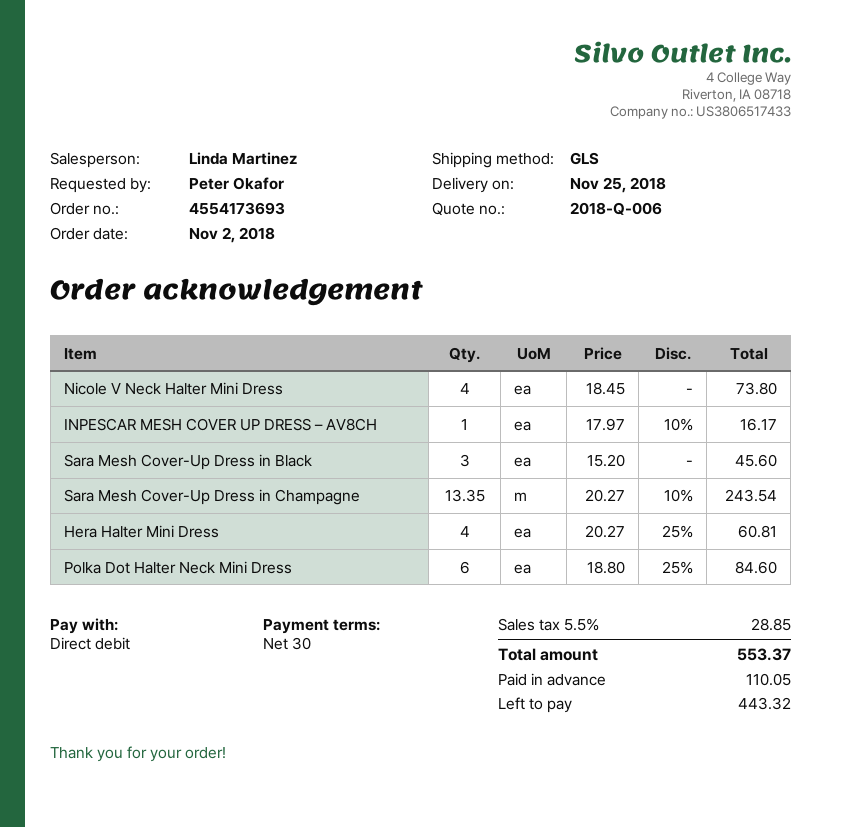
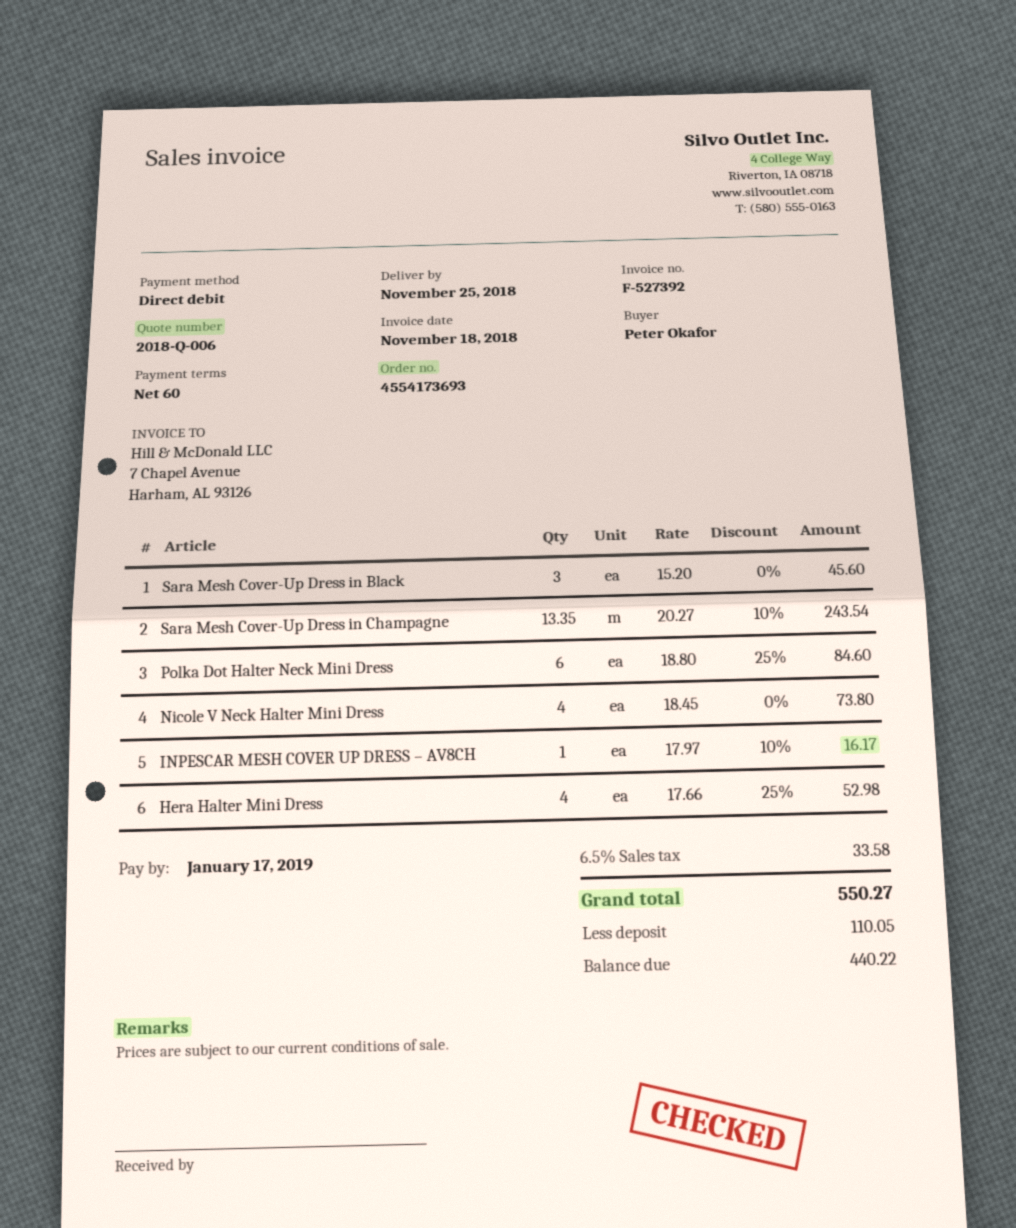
payment terms: 30 days -> 60 days
Hera Halter Mini Dress: 4 x 20.27 - 25% = 60.81 -> 4 x 17.66 - 25% = 52.98
tax: 5.5% = 28.85 -> 6.5% = 33.58
total: 553.37 -> 550.27
balance: 443.32 -> 440.22

